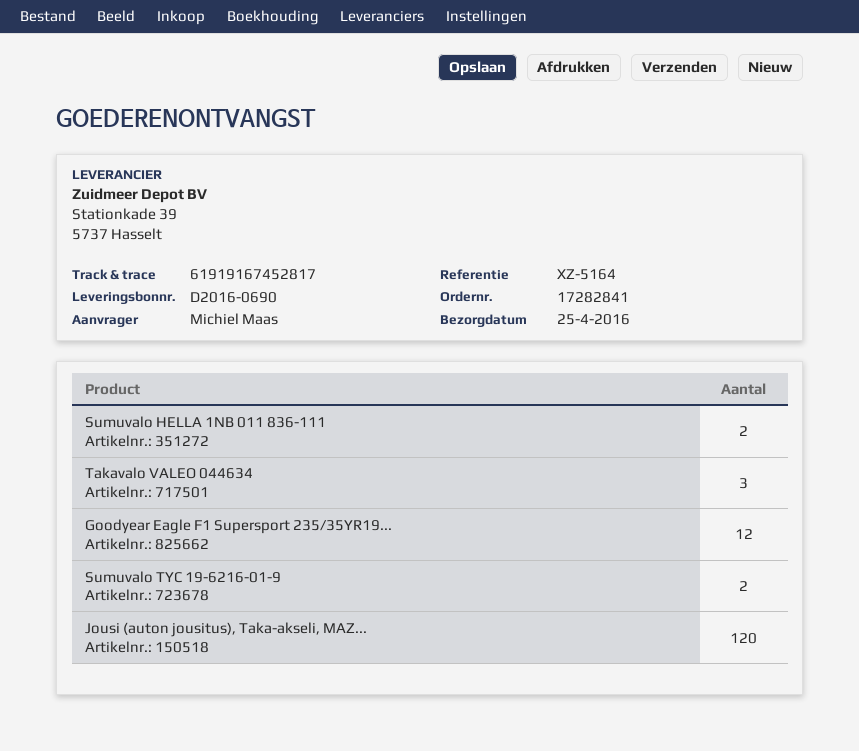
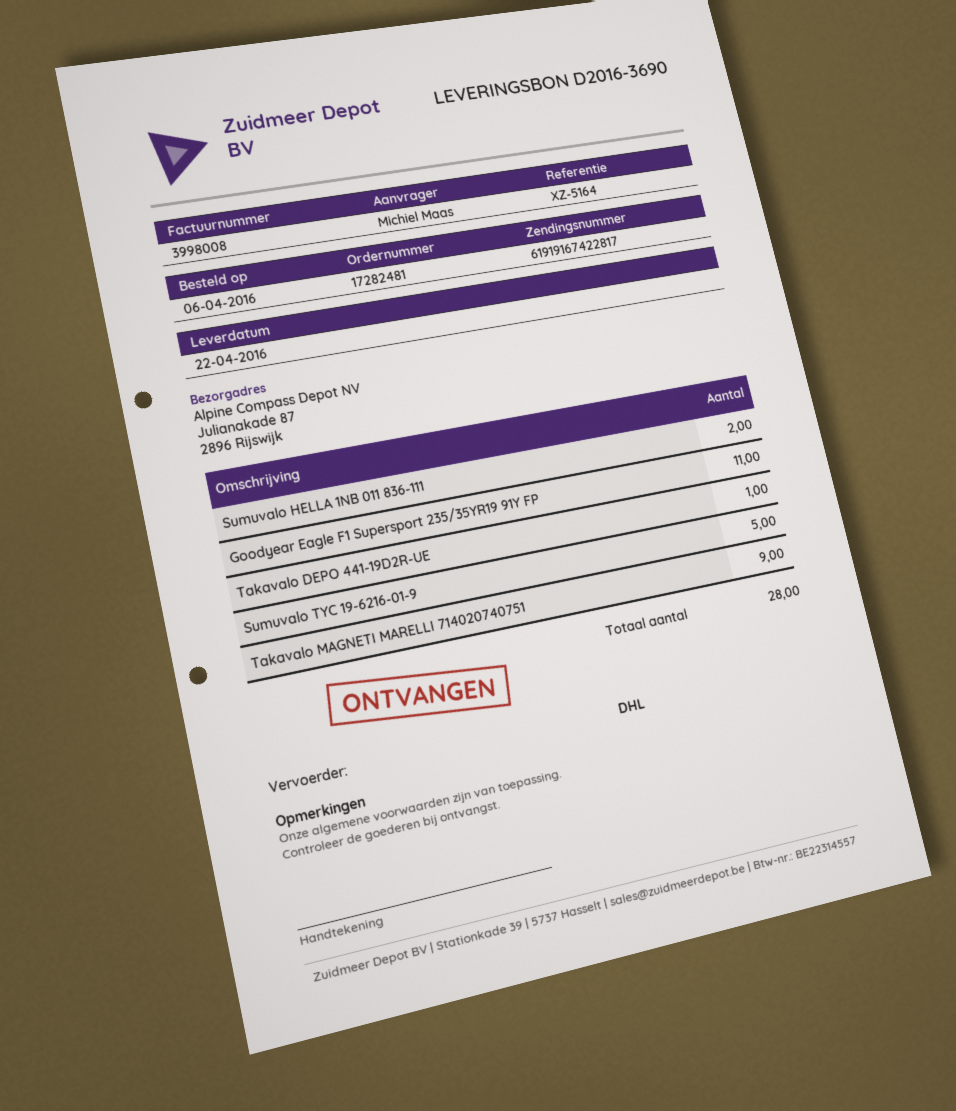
order number: 17282841 -> 17282481
delivery note number: D2016-0690 -> D2016-3690
delivery date: 2016-04-25 -> 2016-04-22
tracking number: 61919167452817 -> 61919167422817
Takavalo VALEO 044634: 3 -> none
Goodyear Eagle F1 Supersport 235/35YR19...: 12 -> 11
Sumuvalo TYC 19-6216-01-9: 2 -> 5
Jousi (auton jousitus), Taka-akseli, MAZ...: 120 -> none
Takavalo DEPO 441-19D2R-UE: none -> 1
Takavalo MAGNETI MARELLI 714020740751: none -> 9

